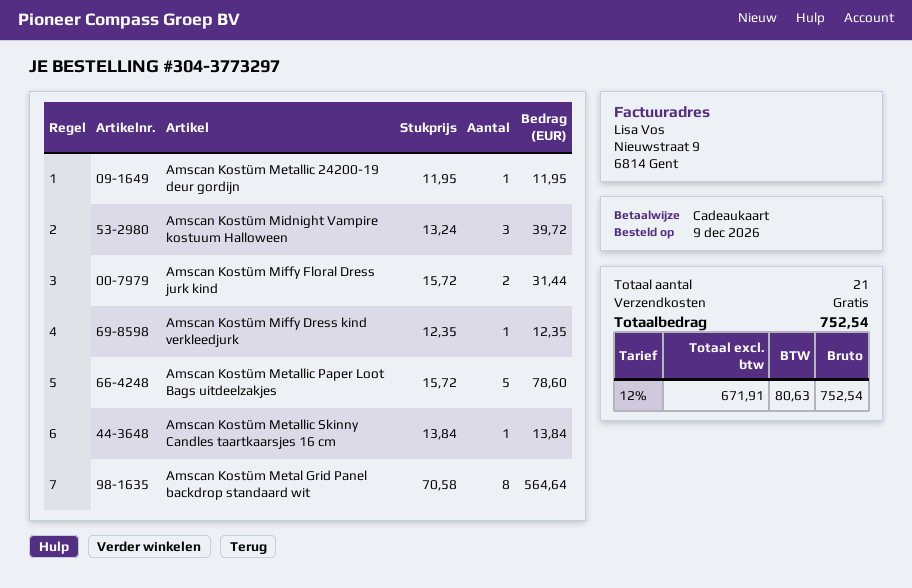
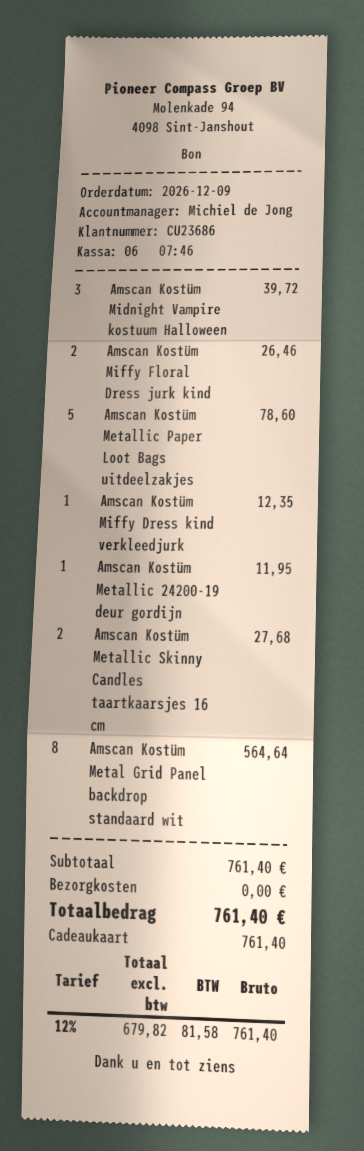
Amscan Kostüm Miffy Floral Dress jurk kind: 2 for 31.44 -> 2 for 26.46
Amscan Kostüm Metallic Skinny Candles taartkaarsjes 16 cm: 1 for 13.84 -> 2 for 27.68
net: 671.91 -> 679.82
tax: 12% = 80.63 -> 12% = 81.58
total: 752.54 -> 761.40

